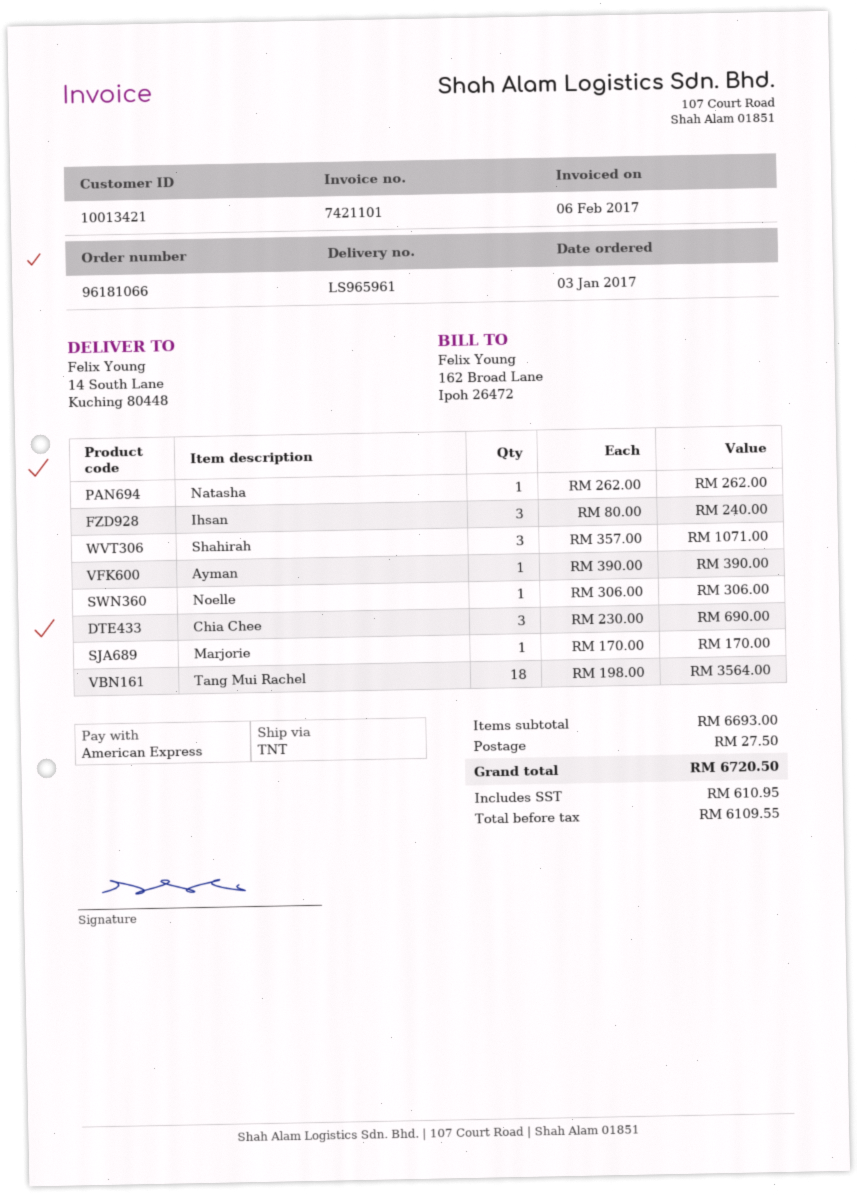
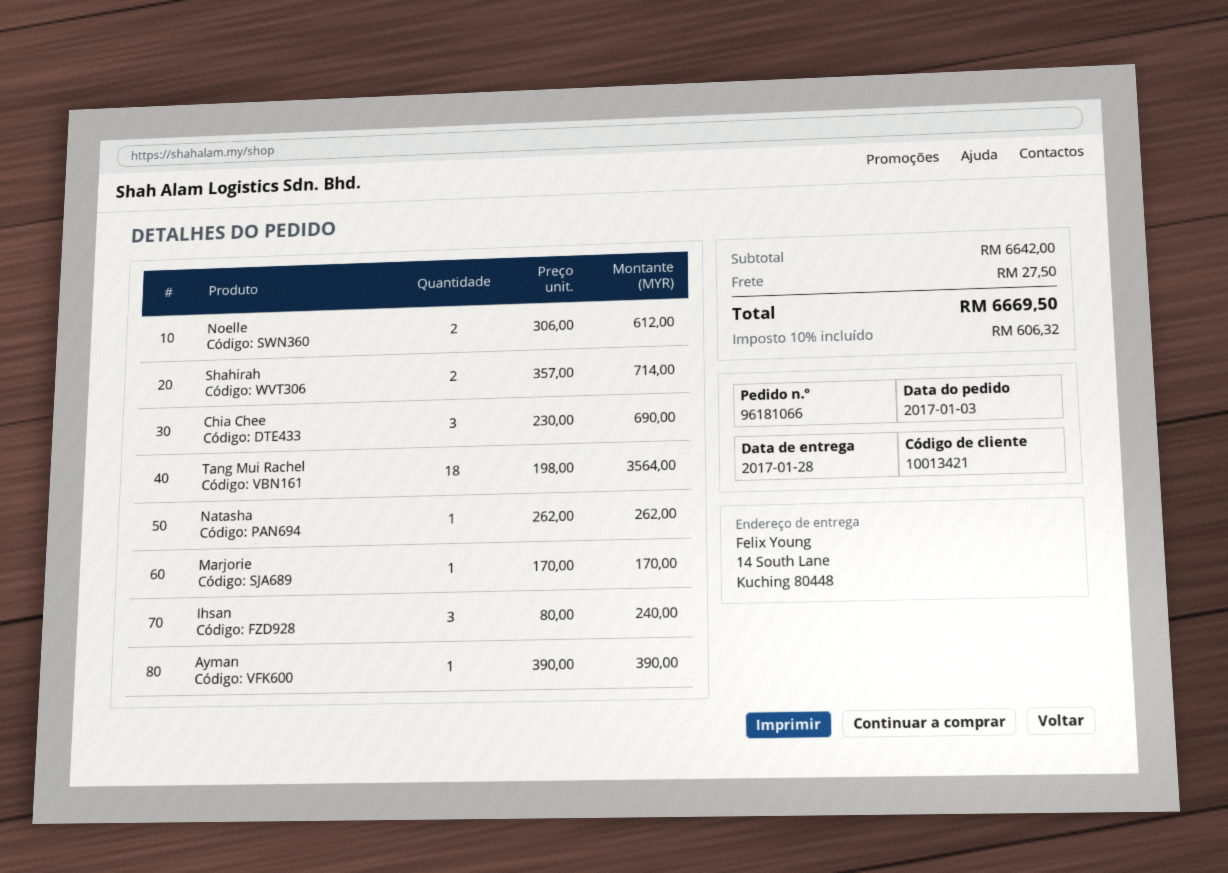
Shahirah: 3 x 357.00 = 1071.00 -> 2 x 357.00 = 714.00
Noelle: 1 x 306.00 = 306.00 -> 2 x 306.00 = 612.00
subtotal: 6693.00 -> 6642.00
tax: 610.95 -> 606.32
total: 6720.50 -> 6669.50

